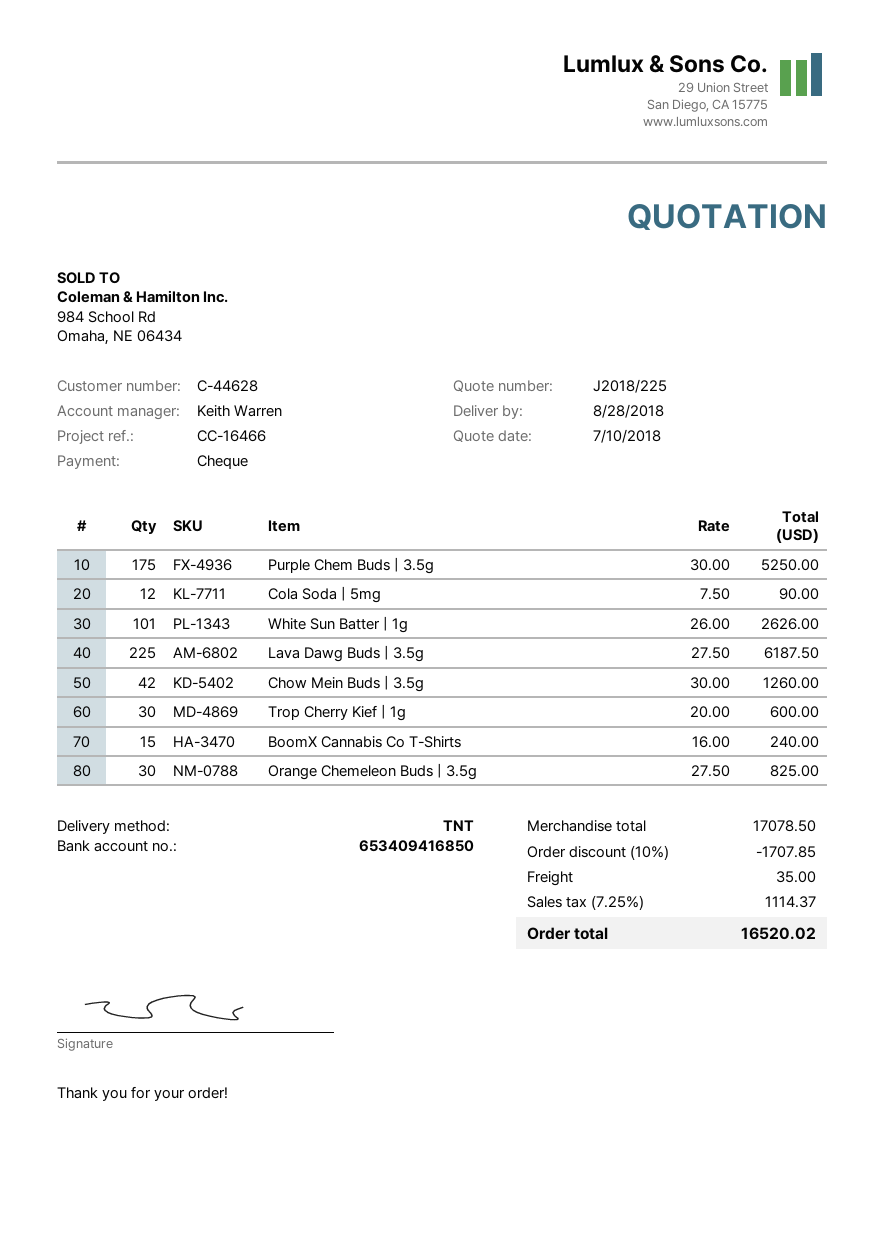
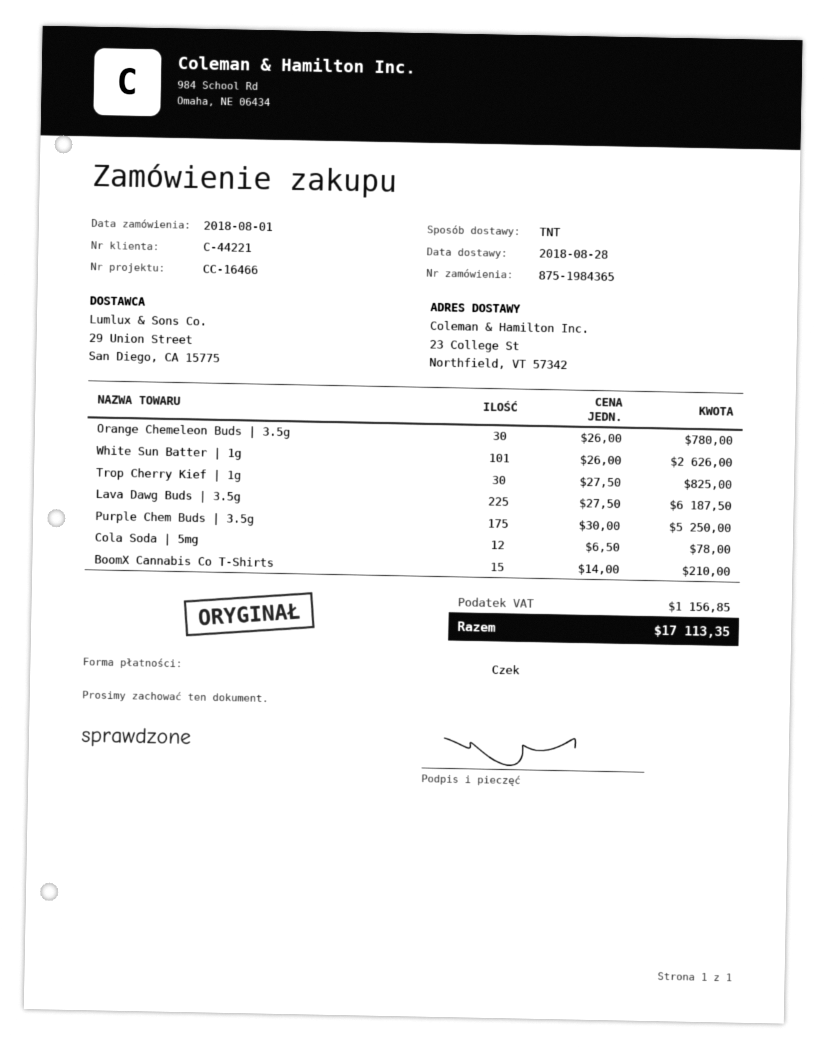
customer number: C-44628 -> C-44221
Cola Soda | 5mg: 12 x 7.50 = 90.00 -> 12 x 6.50 = 78.00
Chow Mein Buds | 3.5g: 42 x 30.00 = 1260.00 -> none
Trop Cherry Kief | 1g: 30 x 20.00 = 600.00 -> 30 x 27.50 = 825.00
BoomX Cannabis Co T-Shirts: 15 x 16.00 = 240.00 -> 15 x 14.00 = 210.00
Orange Chemeleon Buds | 3.5g: 30 x 27.50 = 825.00 -> 30 x 26.00 = 780.00
discount: 10% = 1707.85 -> none
shipping: 35.00 -> none
tax: 1114.37 -> 1156.85
total: 16520.02 -> 17113.35

